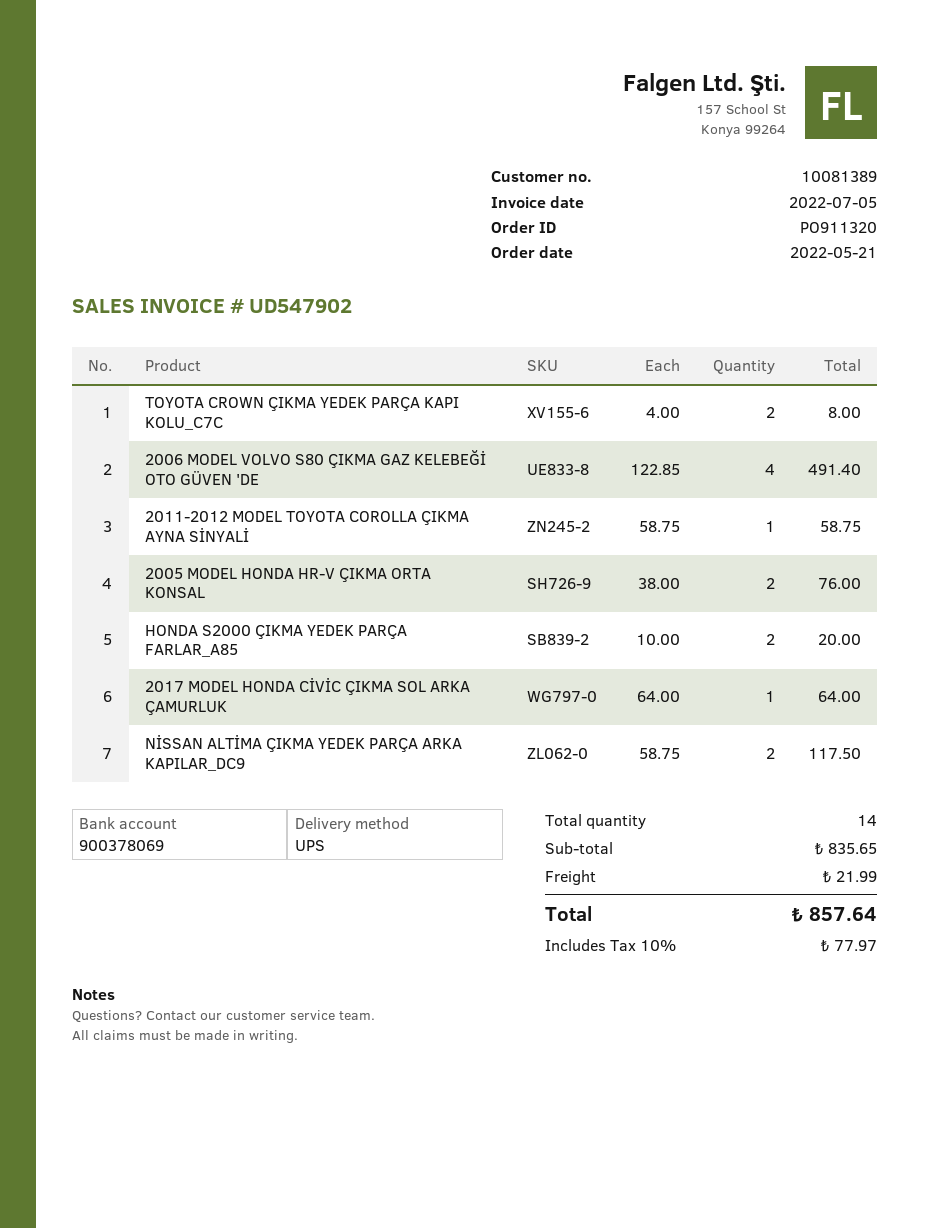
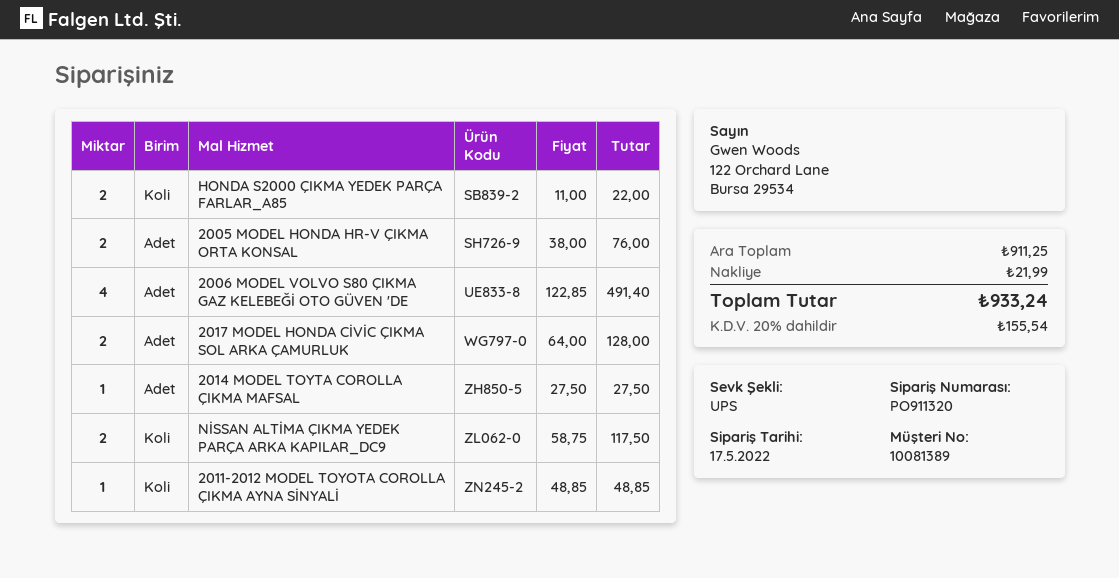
order date: 2022-05-21 -> 2022-05-17
TOYOTA CROWN ÇIKMA YEDEK PARÇA KAPI KOLU_C7C: 2 x 4.00 = 8.00 -> none
2011-2012 MODEL TOYOTA COROLLA ÇIKMA AYNA SİNYALİ: 1 x 58.75 = 58.75 -> 1 x 48.85 = 48.85
HONDA S2000 ÇIKMA YEDEK PARÇA FARLAR_A85: 2 x 10.00 = 20.00 -> 2 x 11.00 = 22.00
2017 MODEL HONDA CİVİC ÇIKMA SOL ARKA ÇAMURLUK: 1 x 64.00 = 64.00 -> 2 x 64.00 = 128.00
2014 MODEL TOYTA COROLLA ÇIKMA MAFSAL: none -> 1 x 27.50 = 27.50
subtotal: 835.65 -> 911.25
tax: 10% = 77.97 -> 20% = 155.54
total: 857.64 -> 933.24

